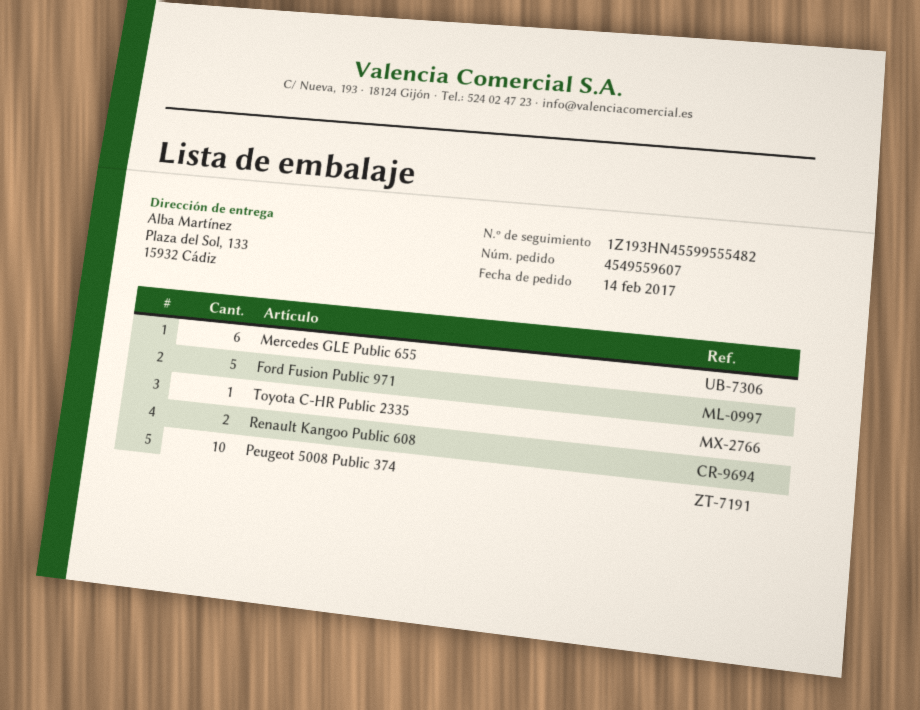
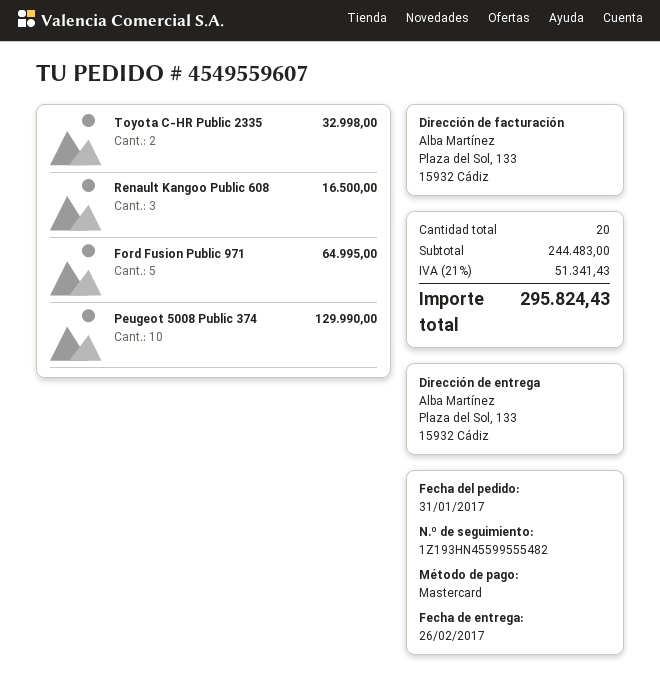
order date: 2017-02-14 -> 2017-01-31
Mercedes GLE Public 655: 6 -> none
Toyota C-HR Public 2335: 1 -> 2
Renault Kangoo Public 608: 2 -> 3

